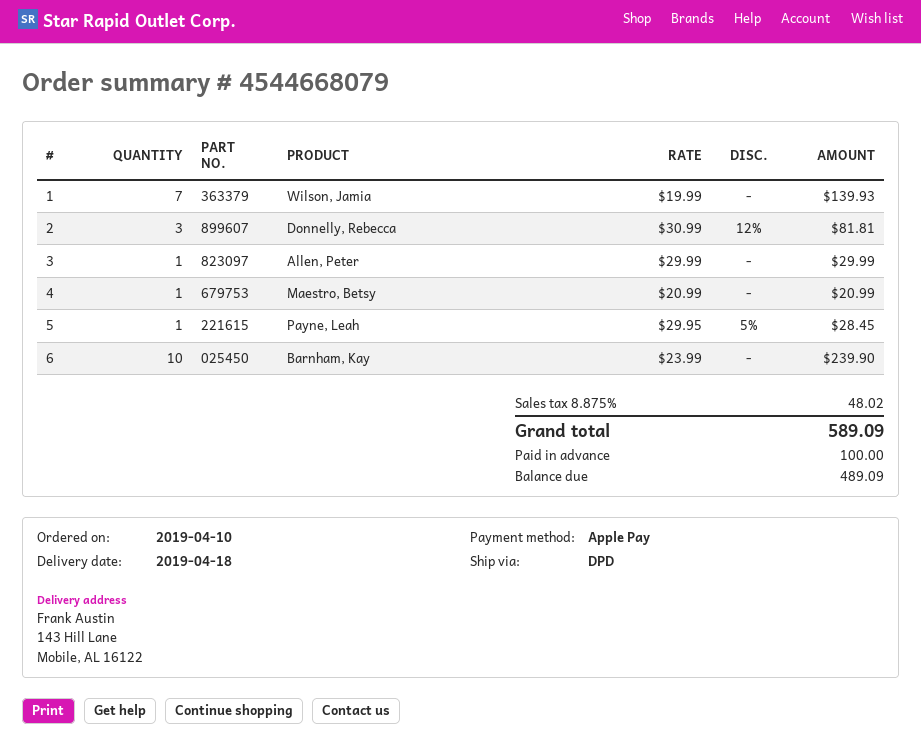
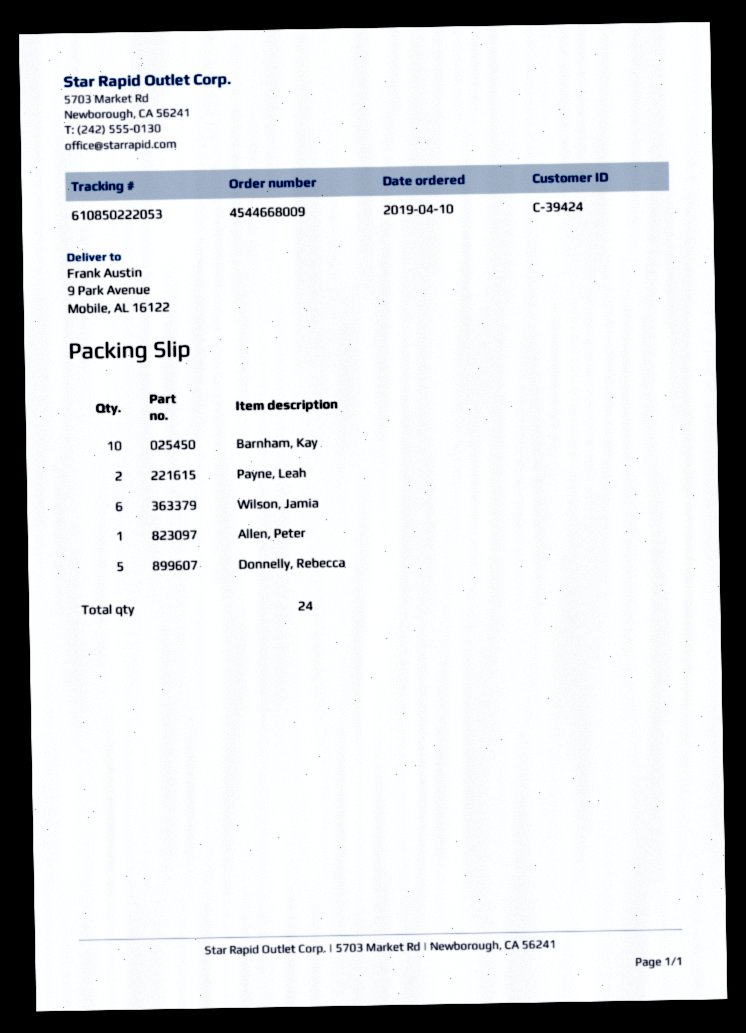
order number: 4544668079 -> 4544668009
ship to: 143 Hill Lane, Mobile, AL 16122 -> 9 Park Avenue, Mobile, AL 16122
Wilson, Jamia: 7 -> 6
Donnelly, Rebecca: 3 -> 5
Maestro, Betsy: 1 -> none
Payne, Leah: 1 -> 2

